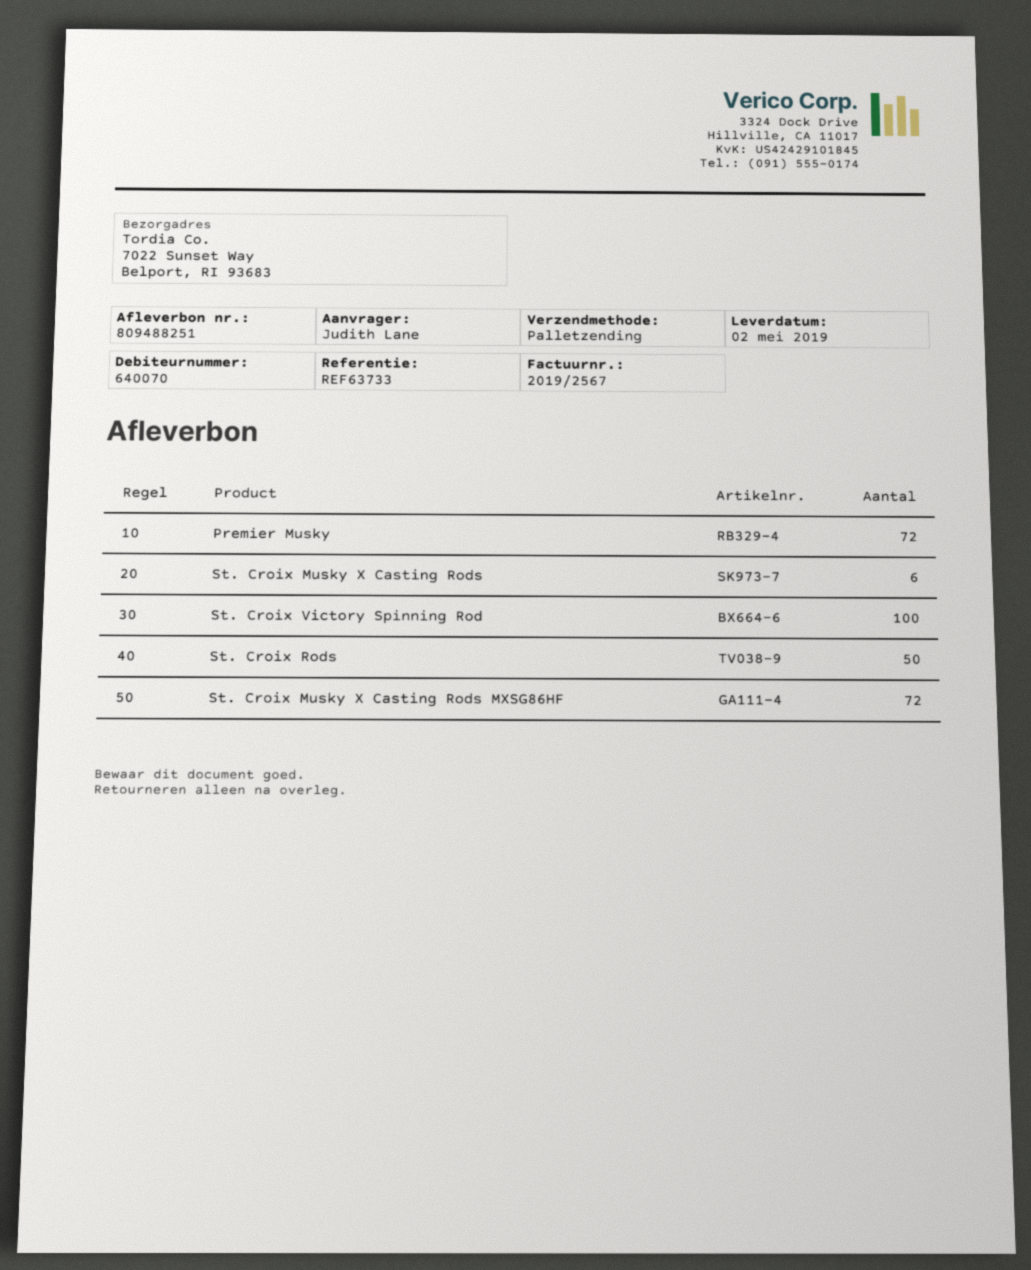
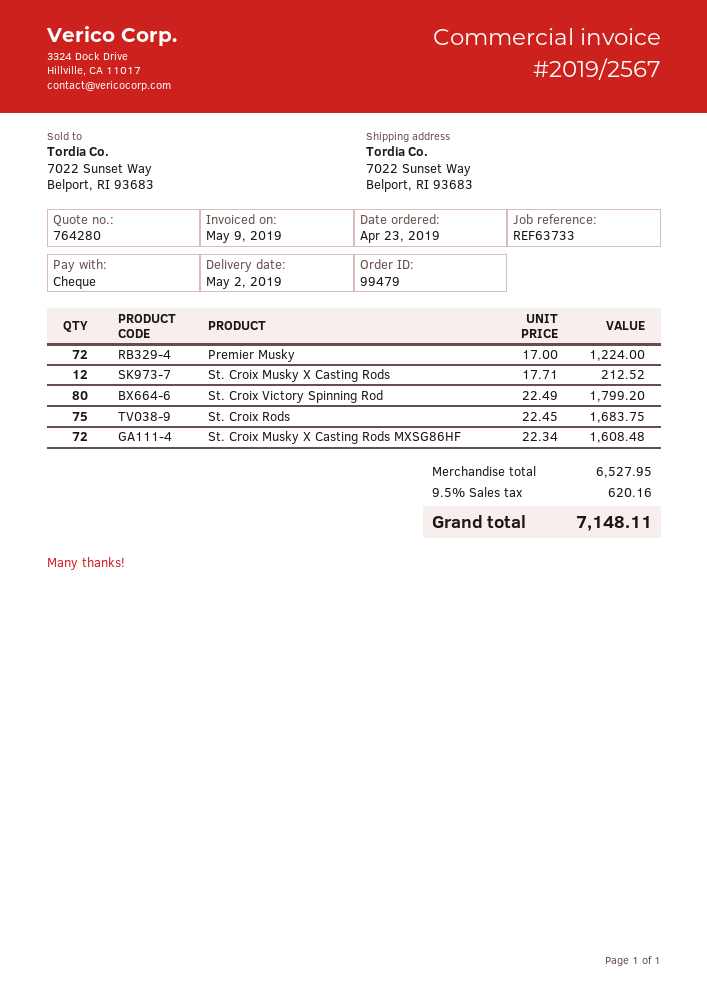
St. Croix Musky X Casting Rods: 6 -> 12
St. Croix Victory Spinning Rod: 100 -> 80
St. Croix Rods: 50 -> 75

